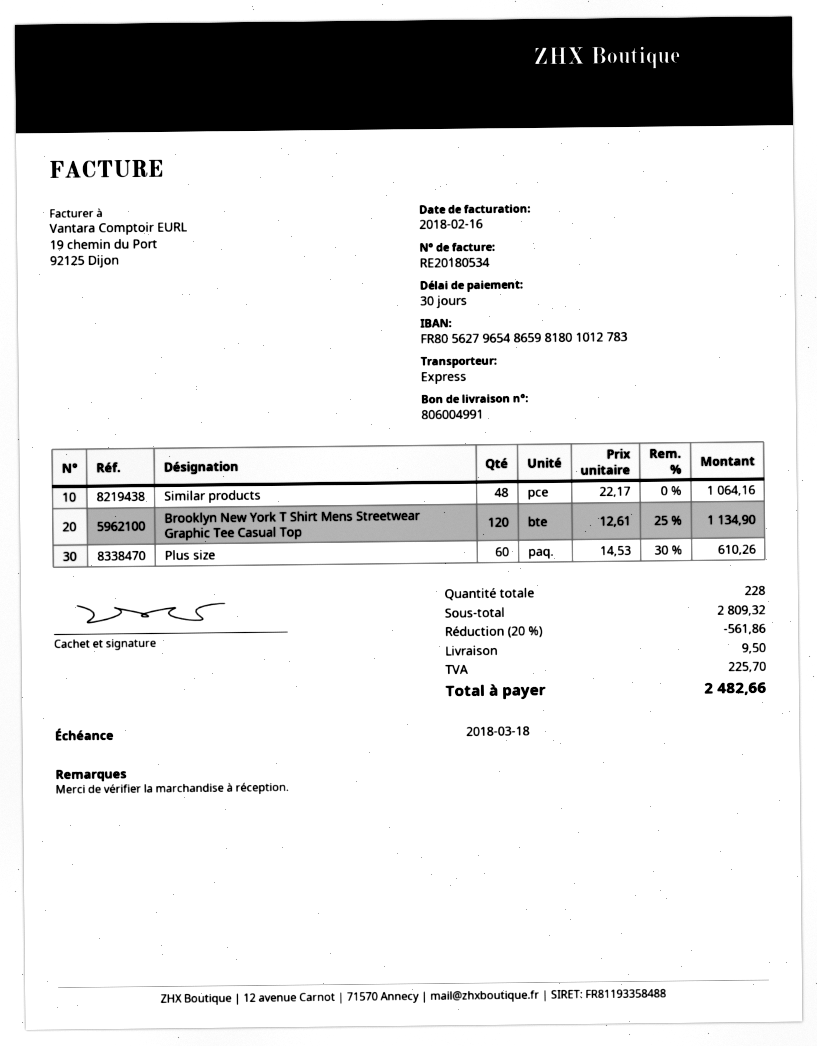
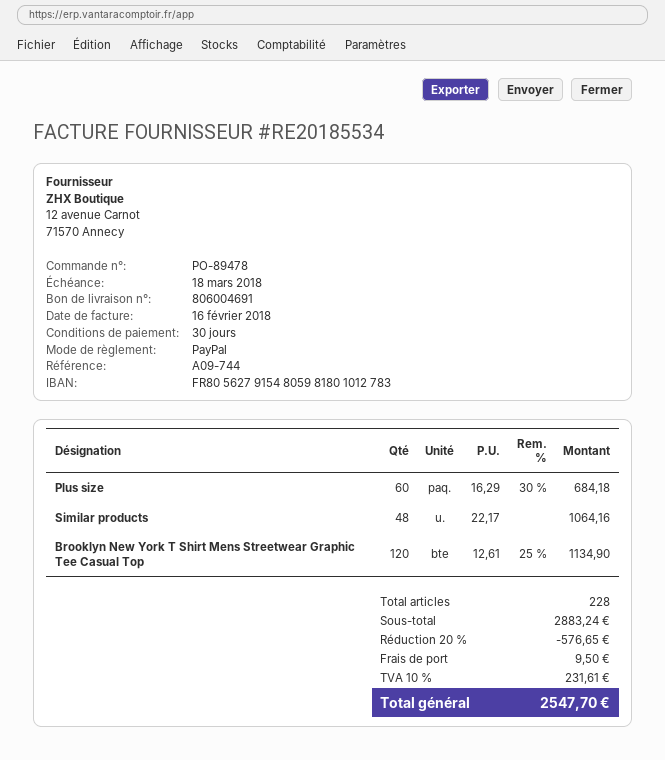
delivery note number: 806004991 -> 806004691
invoice number: RE20180534 -> RE20185534
bank account: FR8056279654865981801012783 -> FR8056279154805981801012783
Plus size: 60 x 14.53 - 30% = 610.26 -> 60 x 16.29 - 30% = 684.18
subtotal: 2809.32 -> 2883.24
discount: 20% = 561.86 -> 20% = 576.65
tax: 225.70 -> 231.61
total: 2482.66 -> 2547.70

